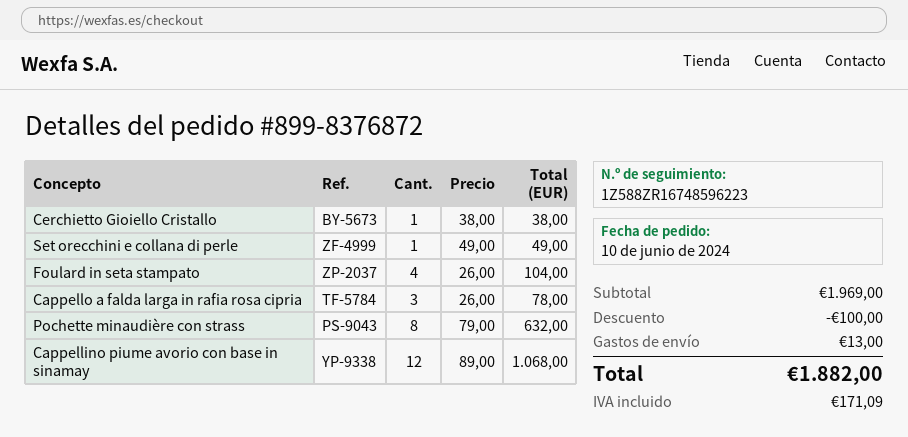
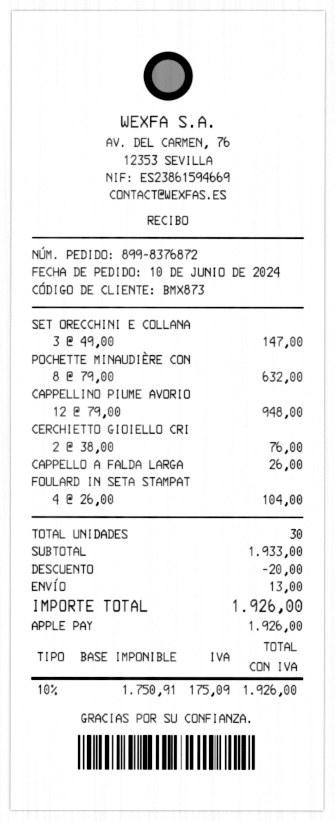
Cerchietto Gioiello Cristallo: 1 x 38.00 = 38.00 -> 2 x 38.00 = 76.00
Set orecchini e collana di perle: 1 x 49.00 = 49.00 -> 3 x 49.00 = 147.00
Cappello a falda larga in rafia rosa cipria: 3 x 26.00 = 78.00 -> 1 x 26.00 = 26.00
Cappellino piume avorio con base in sinamay: 12 x 89.00 = 1068.00 -> 12 x 79.00 = 948.00
subtotal: 1969.00 -> 1933.00
discount: 100.00 -> 20.00
tax: 171.09 -> 175.09
total: 1882.00 -> 1926.00

